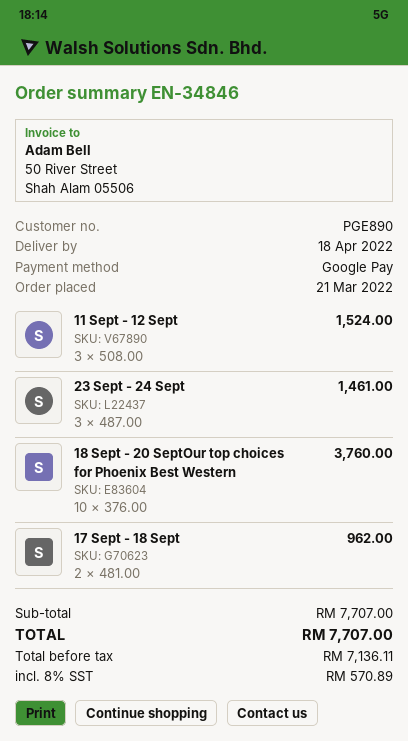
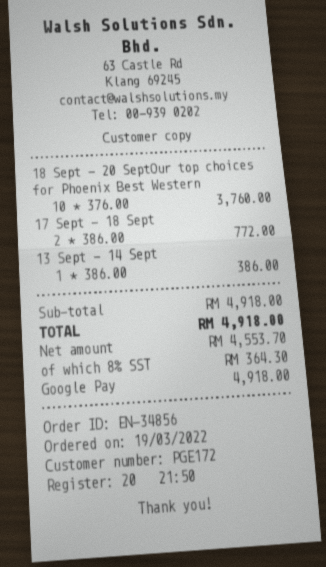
order number: EN-34846 -> EN-34856
order date: 2022-03-21 -> 2022-03-19
customer number: PGE890 -> PGE172
11 Sept - 12 Sept: 3 x 508.00 = 1524.00 -> none
23 Sept - 24 Sept: 3 x 487.00 = 1461.00 -> none
17 Sept - 18 Sept: 2 x 481.00 = 962.00 -> 2 x 386.00 = 772.00
13 Sept - 14 Sept: none -> 1 x 386.00 = 386.00
subtotal: 7707.00 -> 4918.00
net: 7136.11 -> 4553.70
tax: 8% = 570.89 -> 8% = 364.30
total: 7707.00 -> 4918.00

